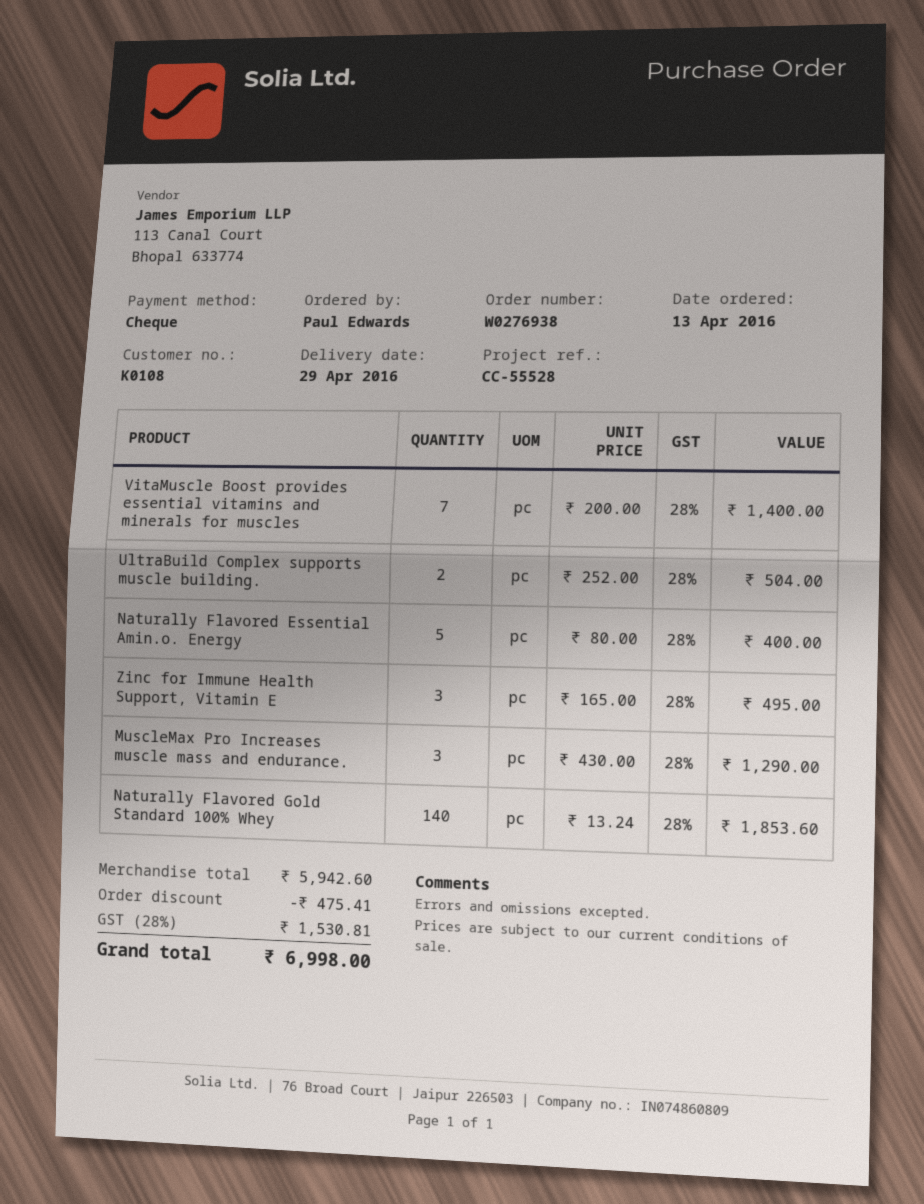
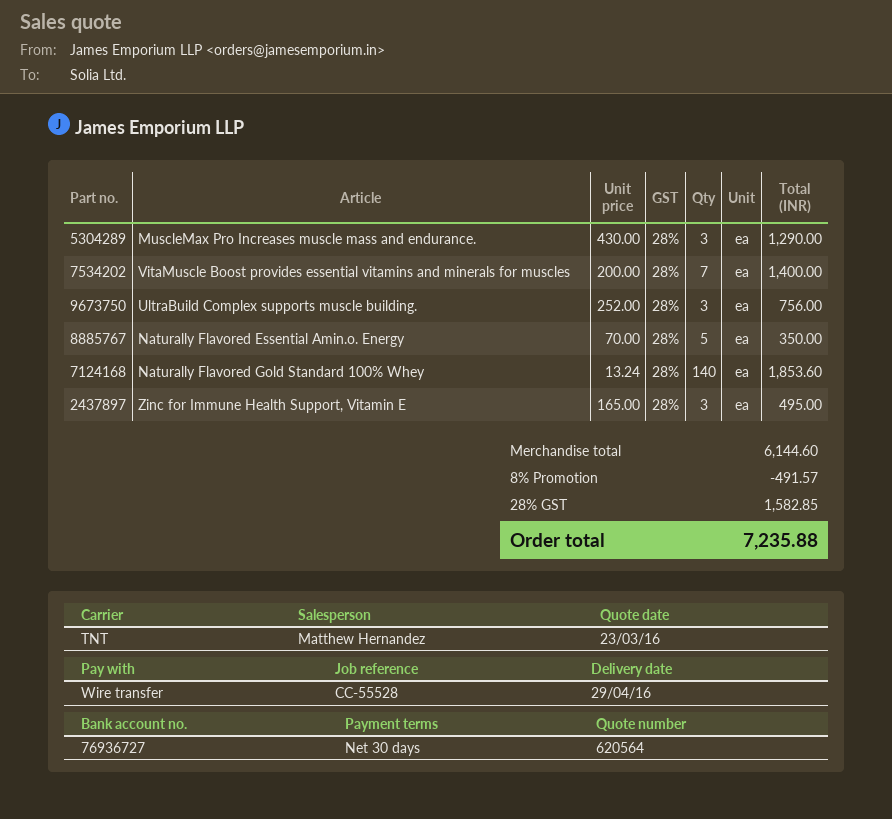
payment method: cheque -> bank transfer
UltraBuild Complex supports muscle building.: 2 x 252.00 = 504.00 -> 3 x 252.00 = 756.00
Naturally Flavored Essential Amin.o. Energy: 5 x 80.00 = 400.00 -> 5 x 70.00 = 350.00
subtotal: 5942.60 -> 6144.60
discount: 475.41 -> 491.57
tax: 28% = 1530.81 -> 28% = 1582.85
total: 6998.00 -> 7235.88

